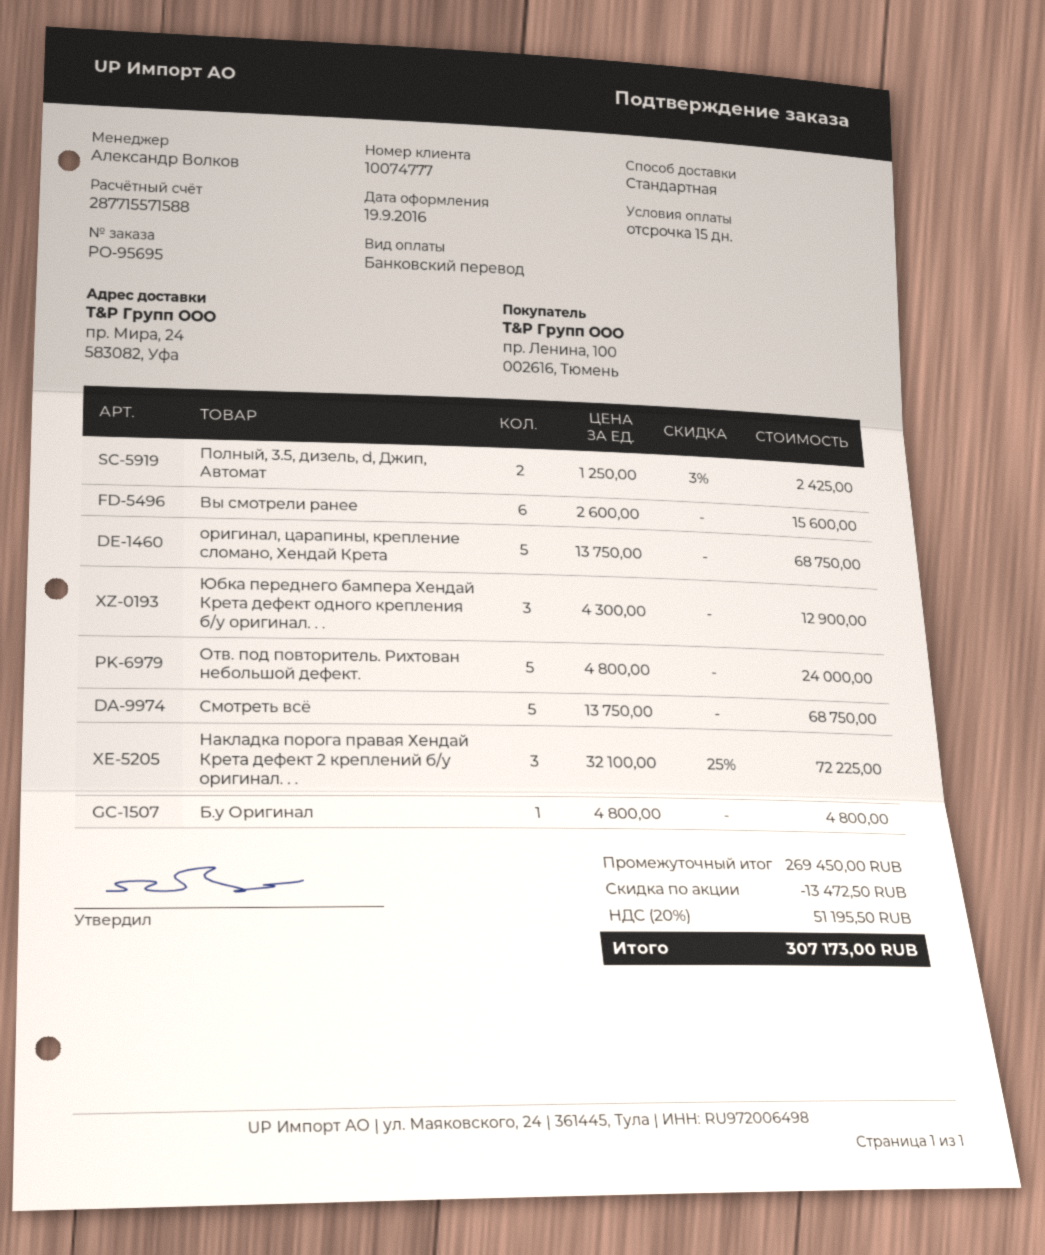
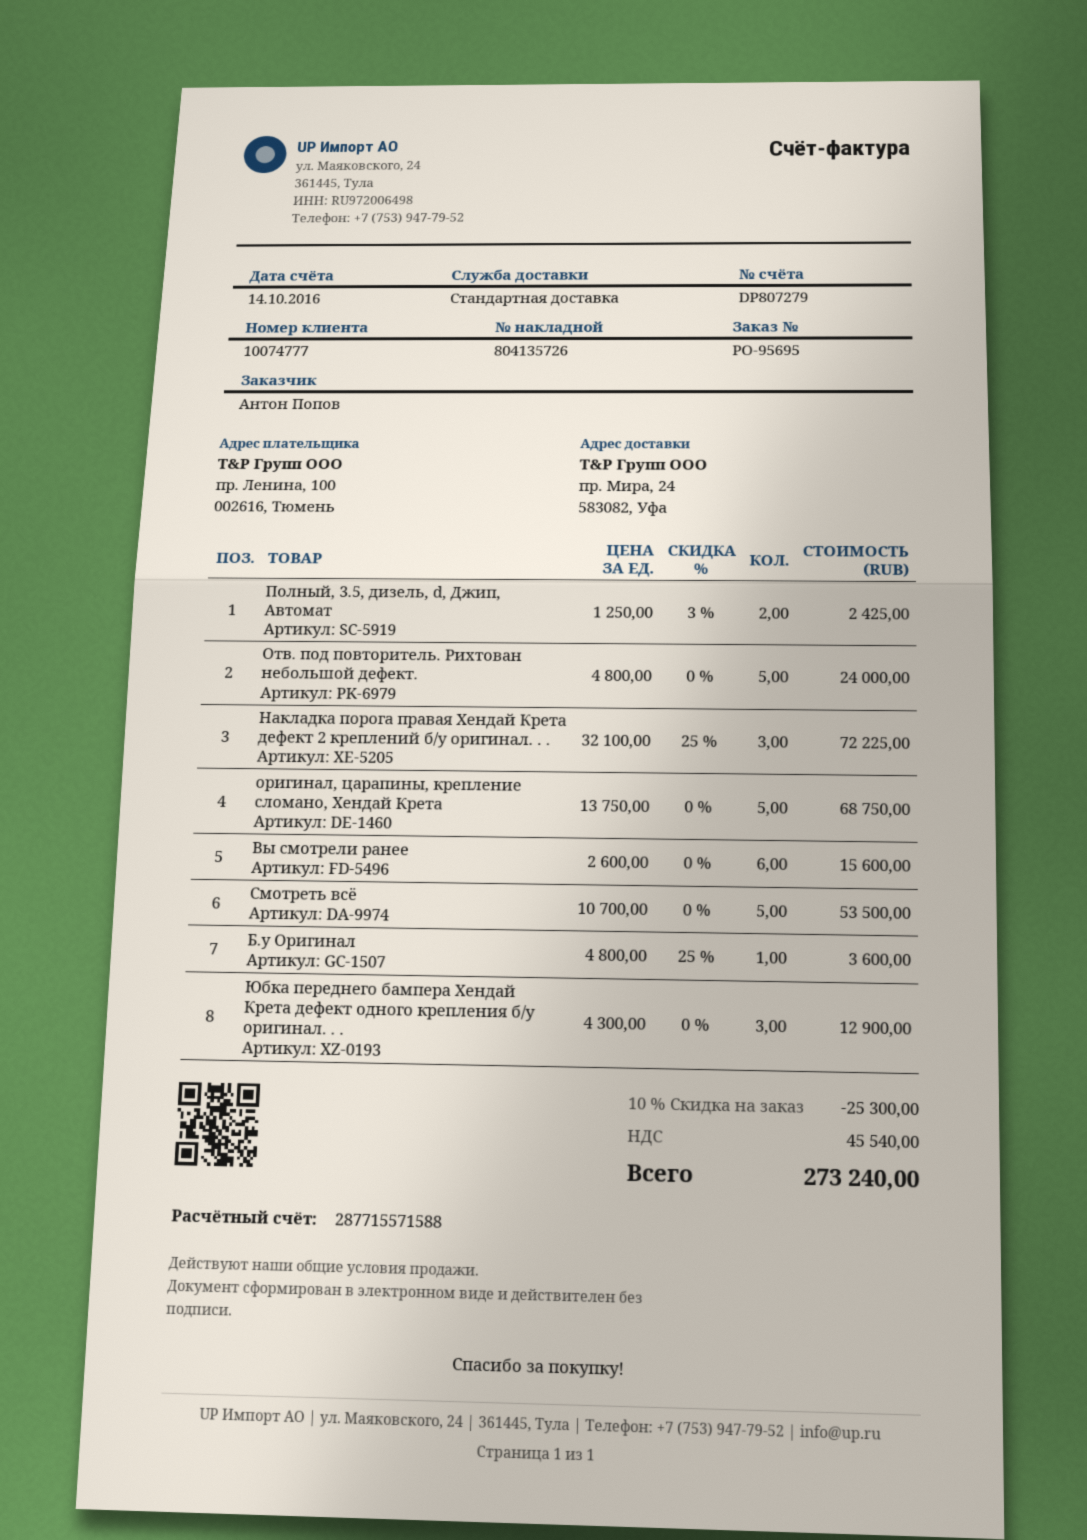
Смотреть всё: 5 x 13750.00 = 68750.00 -> 5 x 10700.00 = 53500.00
Б.у Оригинал: 1 x 4800.00 = 4800.00 -> 1 x 4800.00 - 25% = 3600.00
discount: 13472.50 -> 25300.00
tax: 51195.50 -> 45540.00
total: 307173.00 -> 273240.00

